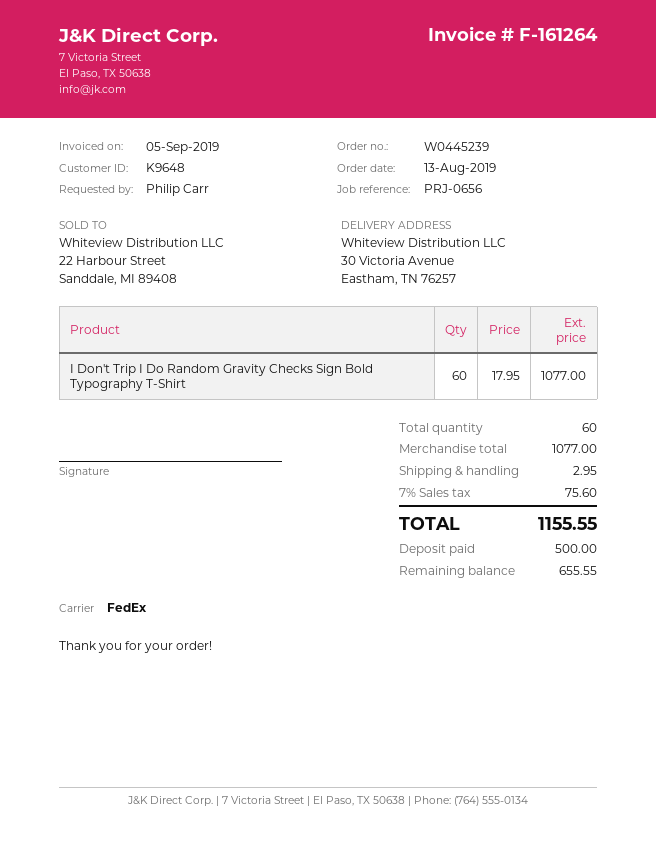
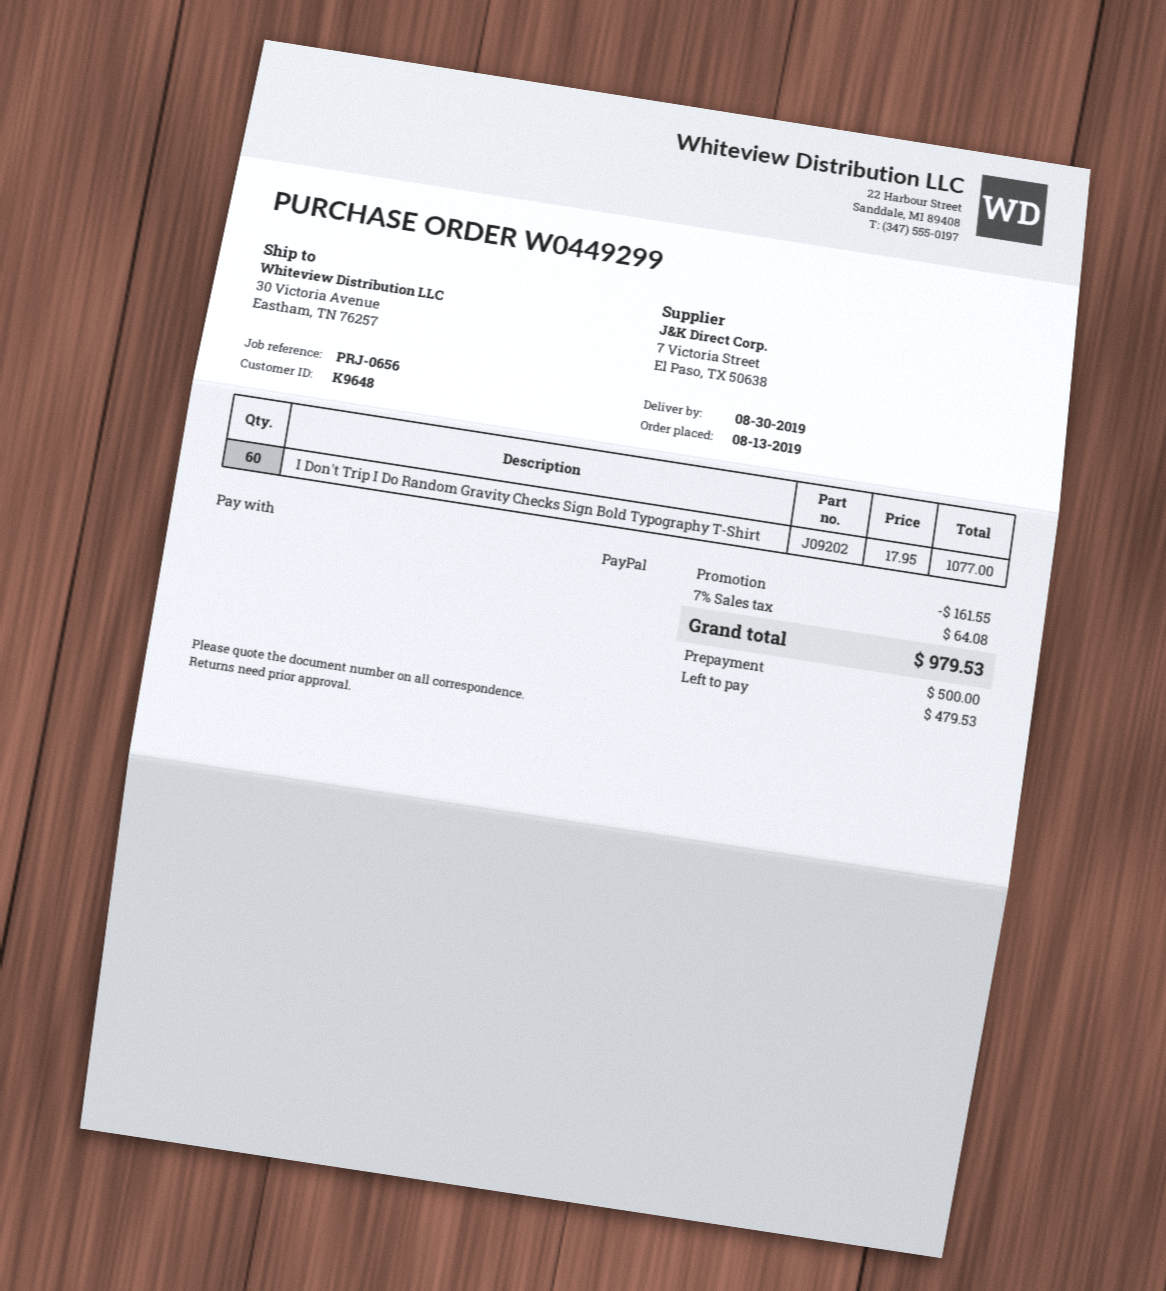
order number: W0445239 -> W0449299
discount: none -> 161.55
shipping: 2.95 -> none
tax: 7% = 75.60 -> 7% = 64.08
total: 1155.55 -> 979.53
balance: 655.55 -> 479.53

